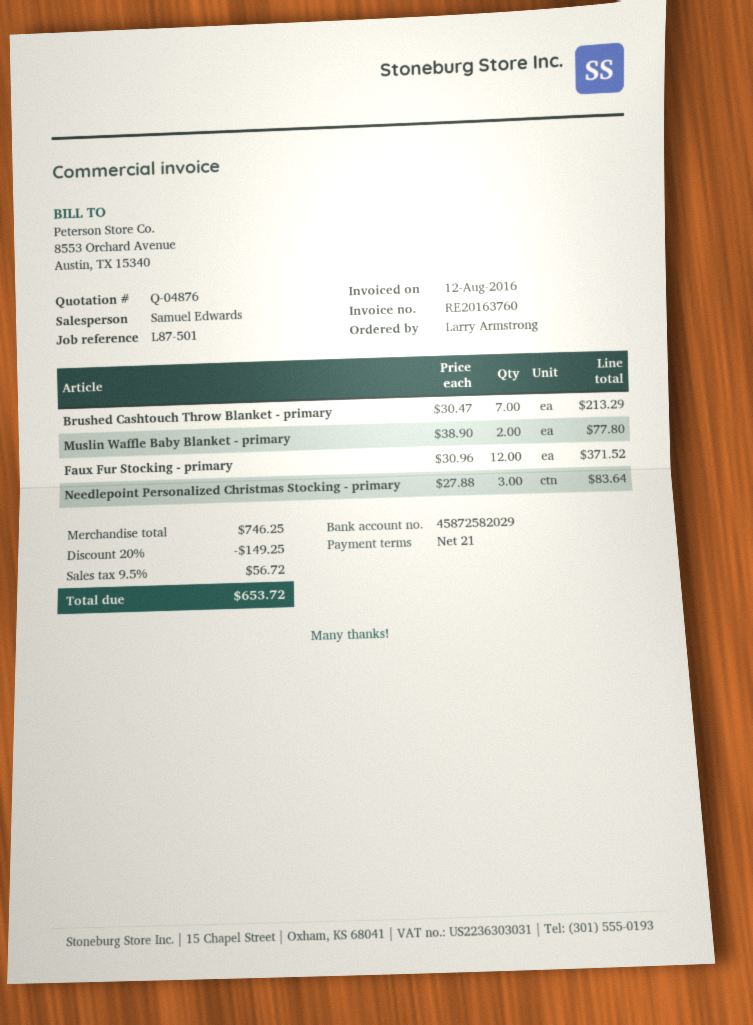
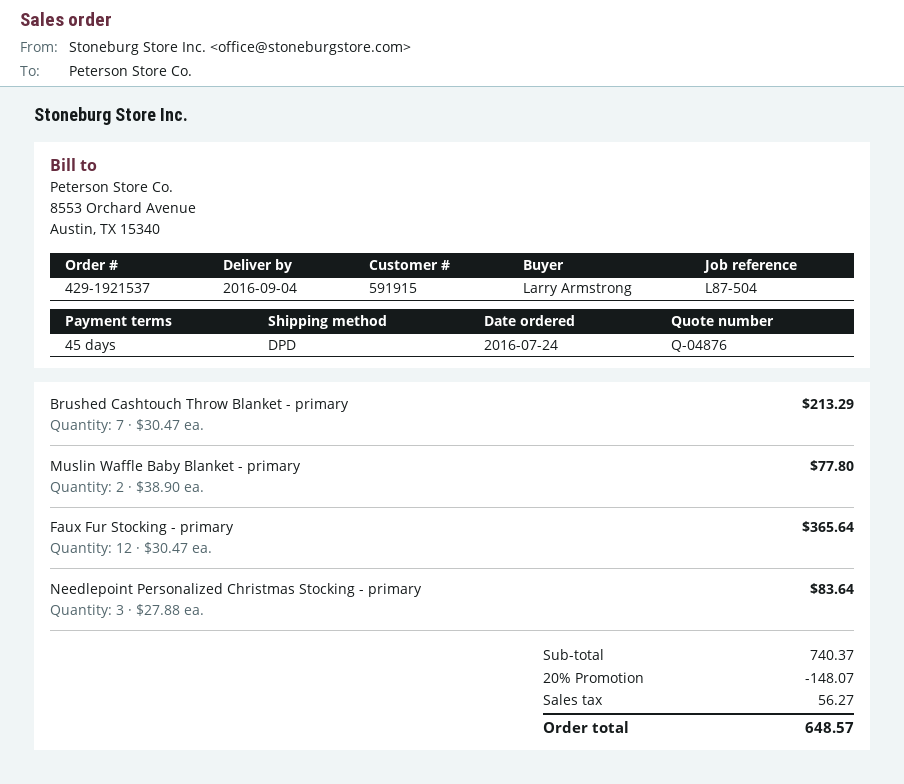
payment terms: 21 days -> 45 days
reference: L87-501 -> L87-504
Faux Fur Stocking - primary: 12 x 30.96 = 371.52 -> 12 x 30.47 = 365.64
subtotal: 746.25 -> 740.37
discount: 20% = 149.25 -> 20% = 148.07
tax: 56.72 -> 56.27
total: 653.72 -> 648.57

